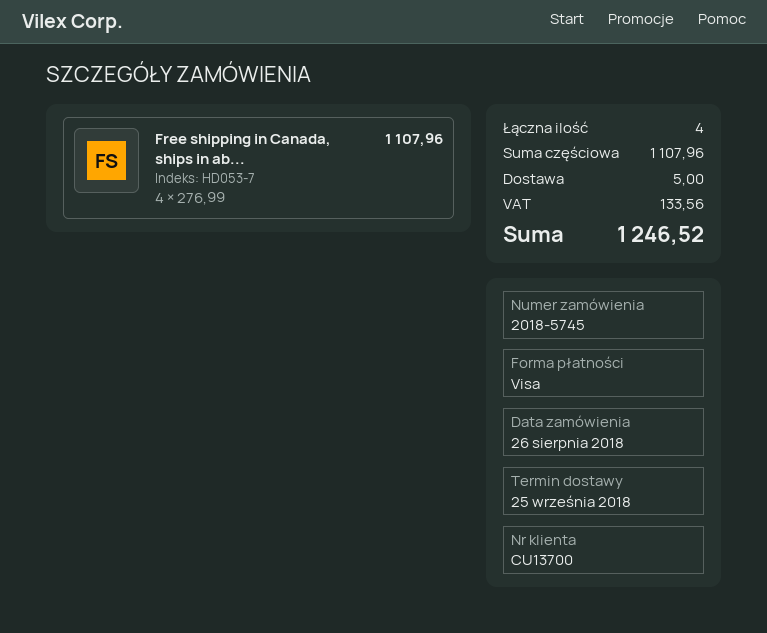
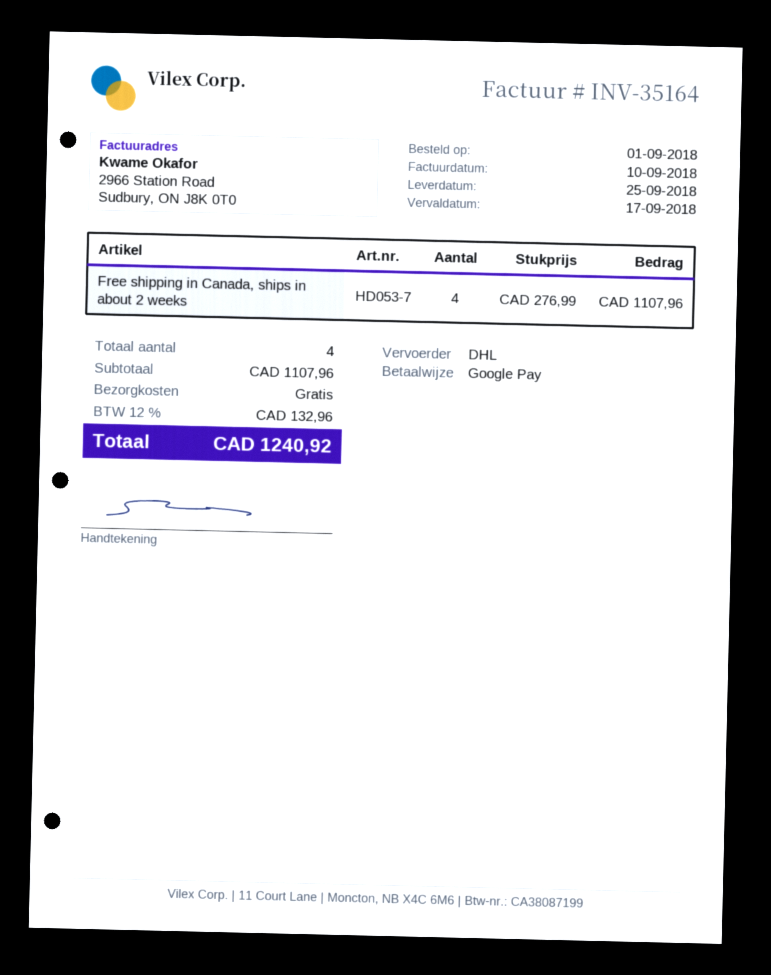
order date: 2018-08-26 -> 2018-09-01
payment method: Visa -> Google Pay
shipping: 5.00 -> 0.00
tax: 133.56 -> 132.96
total: 1246.52 -> 1240.92

